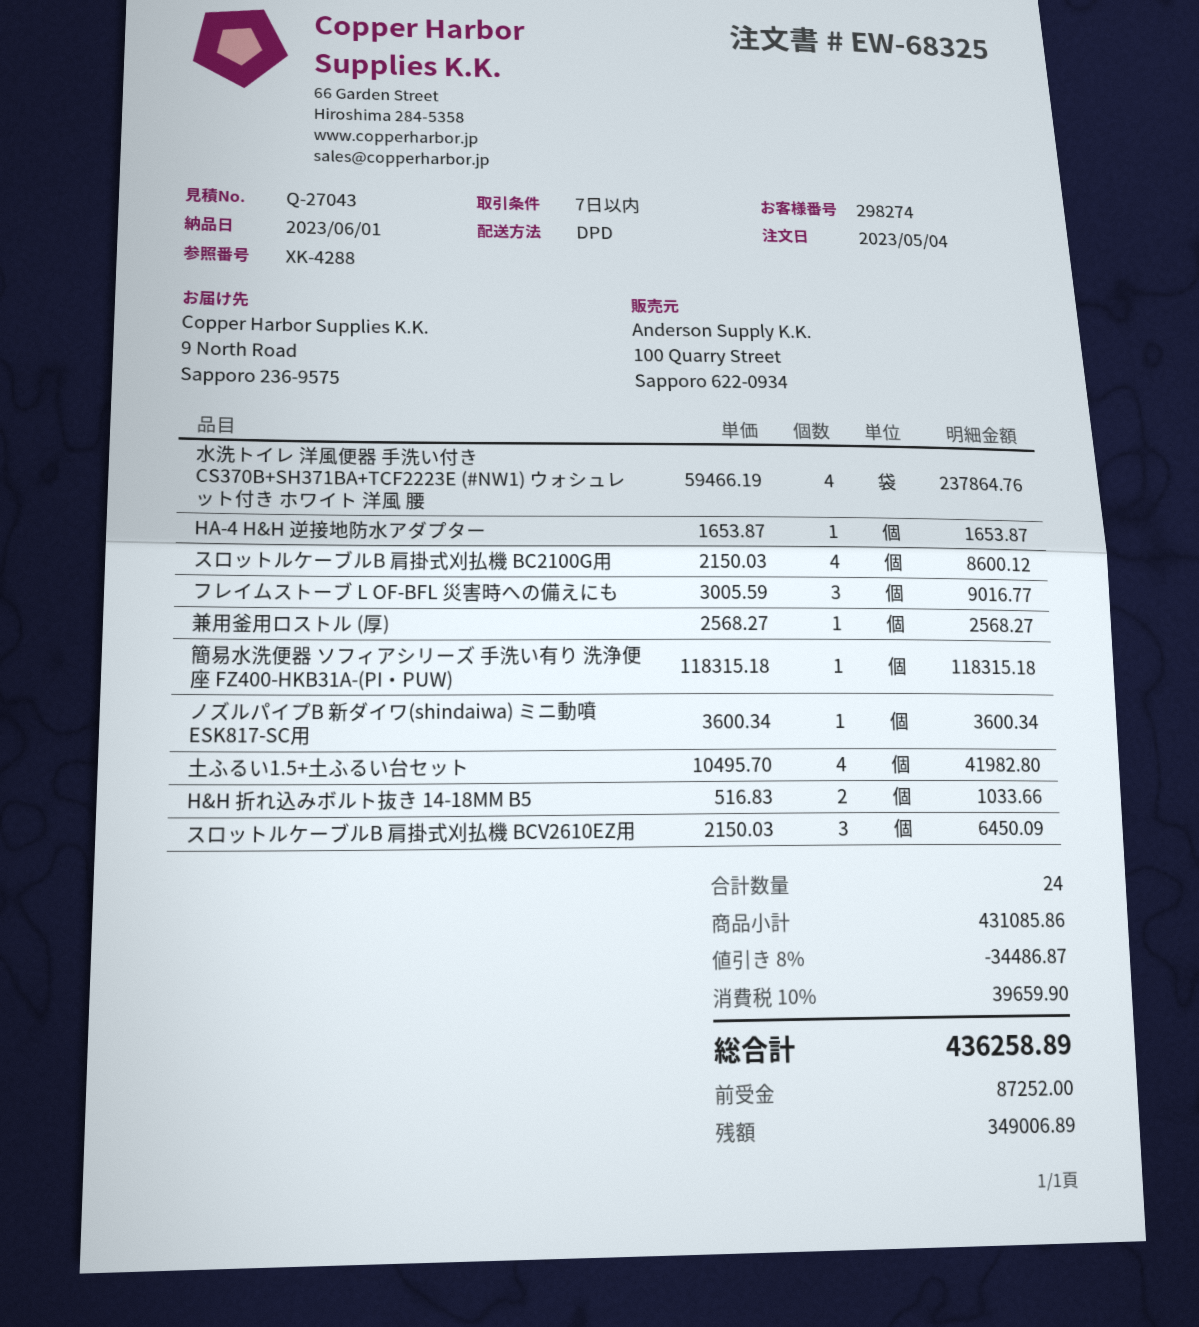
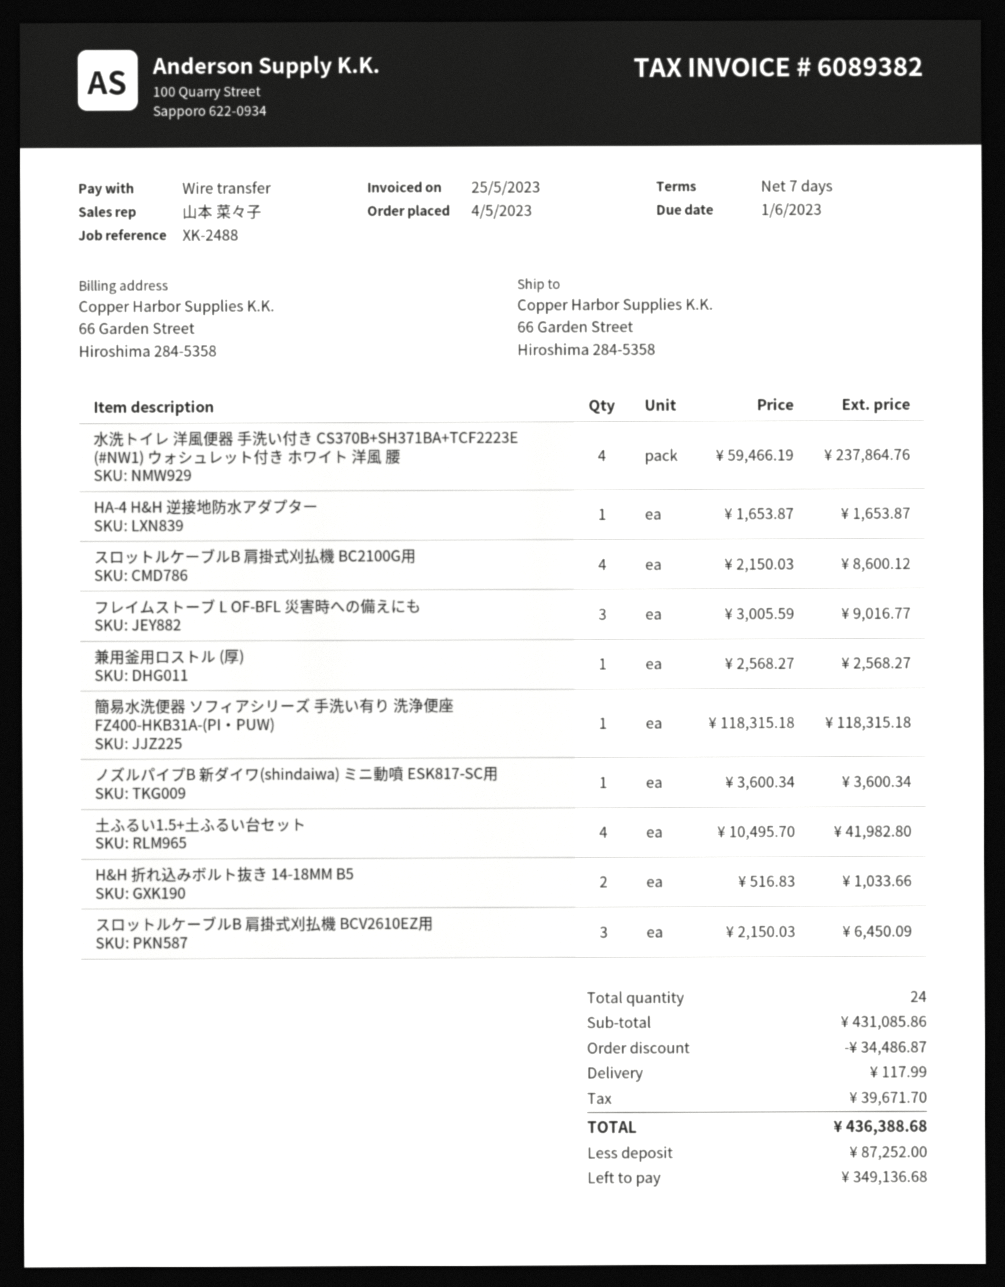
reference: XK-4288 -> XK-2488
ship to: 9 North Road, Sapporo 236-9575 -> 66 Garden Street, Hiroshima 284-5358
shipping: none -> 117.99
tax: 39659.90 -> 39671.70
total: 436258.89 -> 436388.68
balance: 349006.89 -> 349136.68

